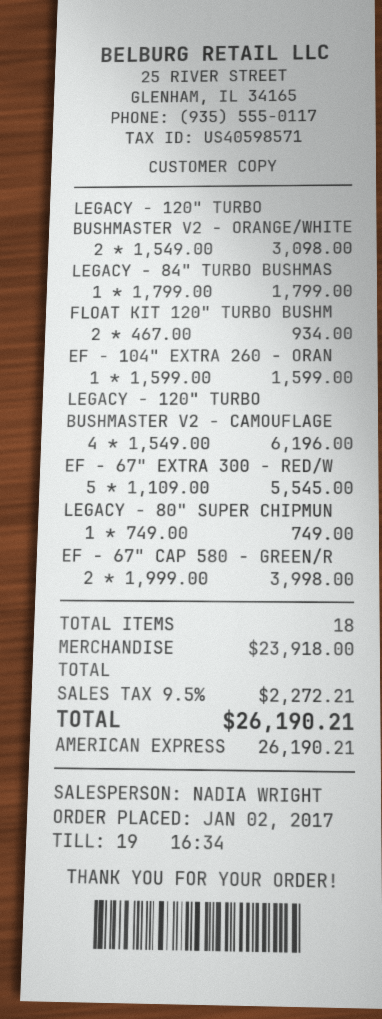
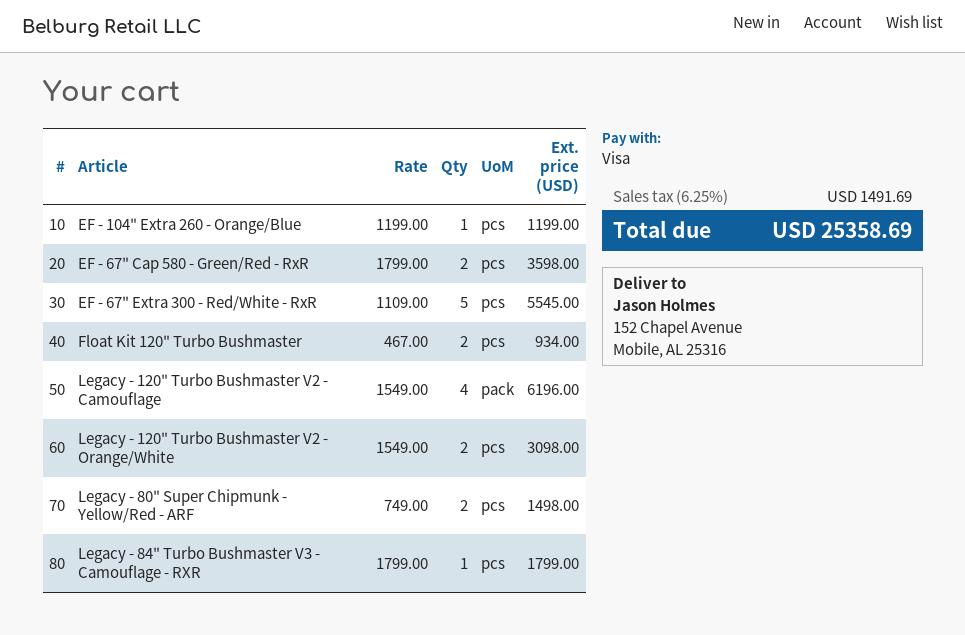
payment method: American Express -> Visa
EF - 104" EXTRA 260 - ORAN: 1 x 1599.00 = 1599.00 -> 1 x 1199.00 = 1199.00
LEGACY - 80" SUPER CHIPMUN: 1 x 749.00 = 749.00 -> 2 x 749.00 = 1498.00
EF - 67" CAP 580 - GREEN/R: 2 x 1999.00 = 3998.00 -> 2 x 1799.00 = 3598.00
tax: 9.5% = 2272.21 -> 6.25% = 1491.69
total: 26190.21 -> 25358.69

